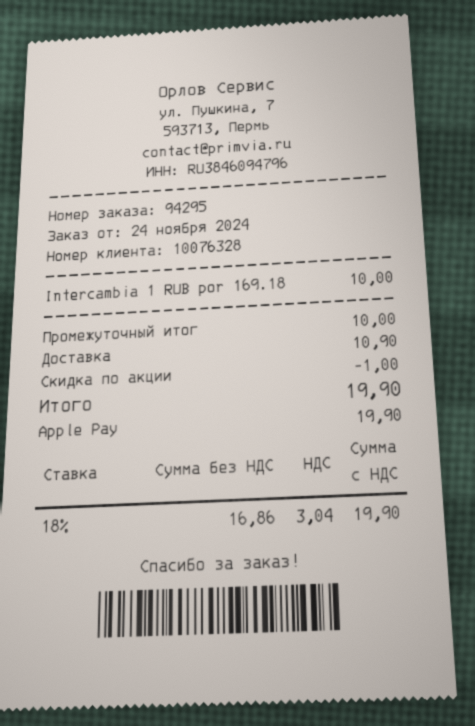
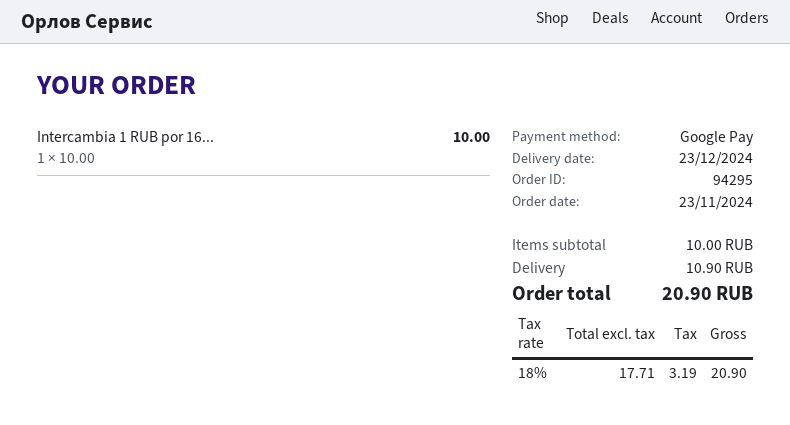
order date: 2024-11-24 -> 2024-11-23
payment method: Apple Pay -> Google Pay
discount: 1.00 -> none
net: 16.86 -> 17.71
tax: 18% = 3.04 -> 18% = 3.19
total: 19.90 -> 20.90

